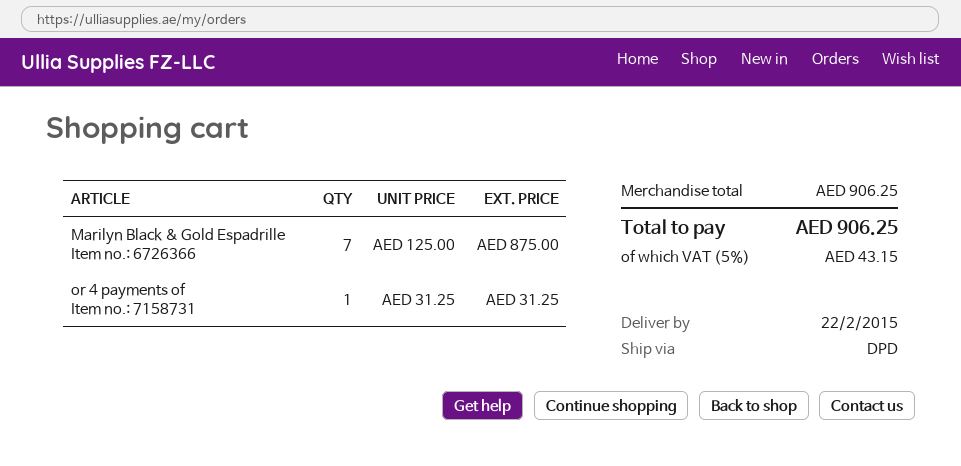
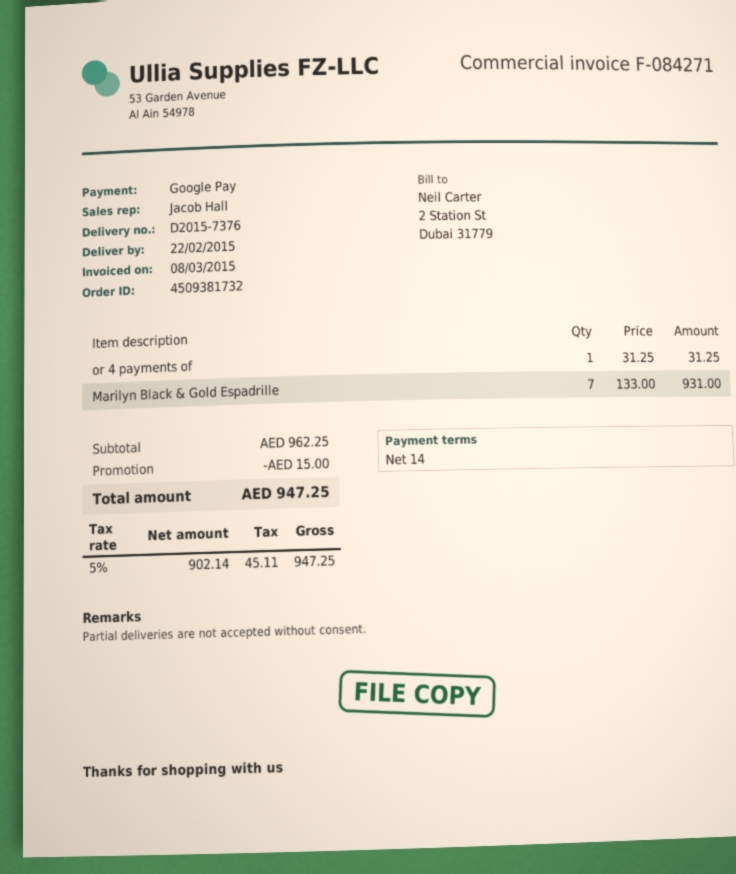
Marilyn Black & Gold Espadrille: 7 x 125.00 = 875.00 -> 7 x 133.00 = 931.00
subtotal: 906.25 -> 962.25
discount: none -> 15.00
tax: 5% = 43.15 -> 5% = 45.11
total: 906.25 -> 947.25

